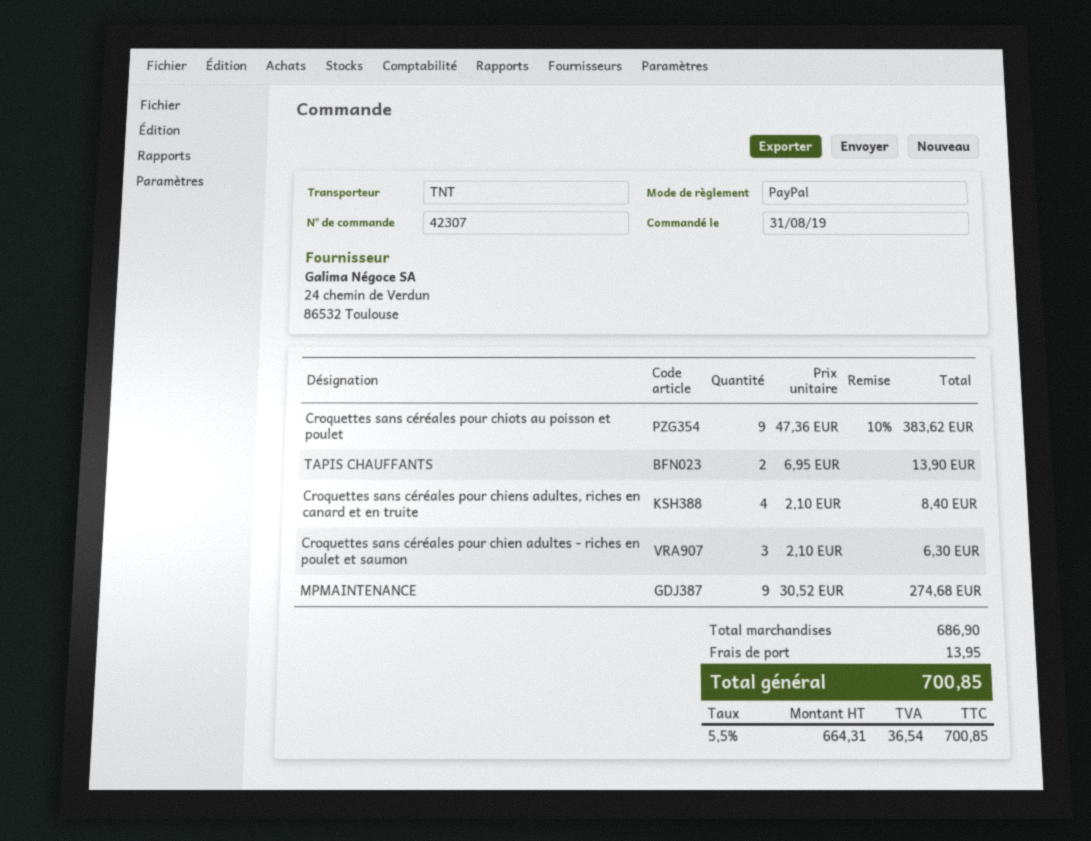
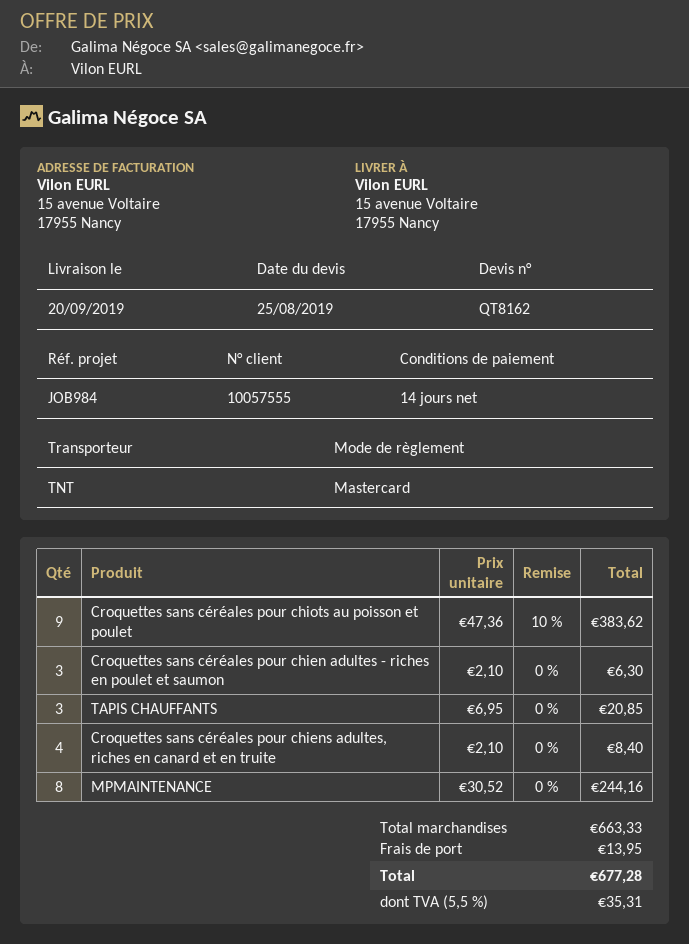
payment method: PayPal -> Mastercard
TAPIS CHAUFFANTS: 2 x 6.95 = 13.90 -> 3 x 6.95 = 20.85
MPMAINTENANCE: 9 x 30.52 = 274.68 -> 8 x 30.52 = 244.16
subtotal: 686.90 -> 663.33
tax: 5.5% = 36.54 -> 5.5% = 35.31
total: 700.85 -> 677.28

